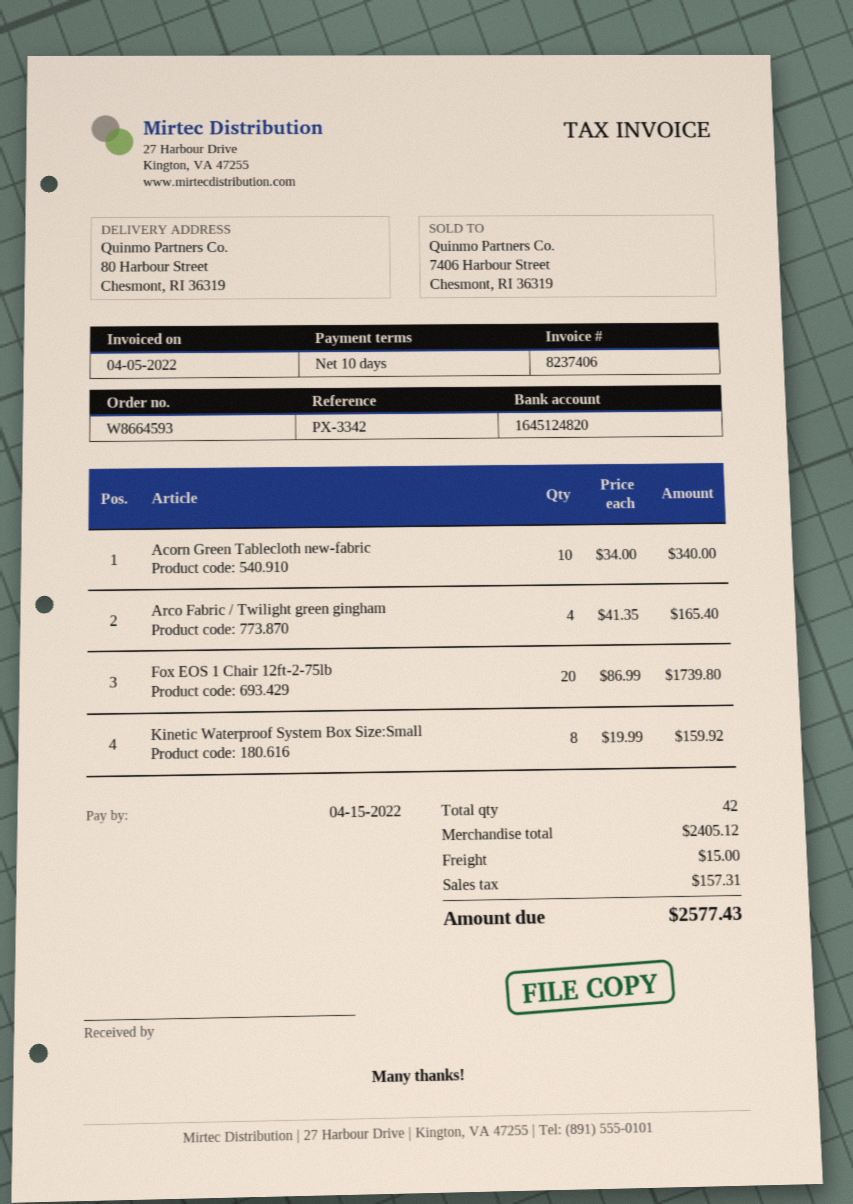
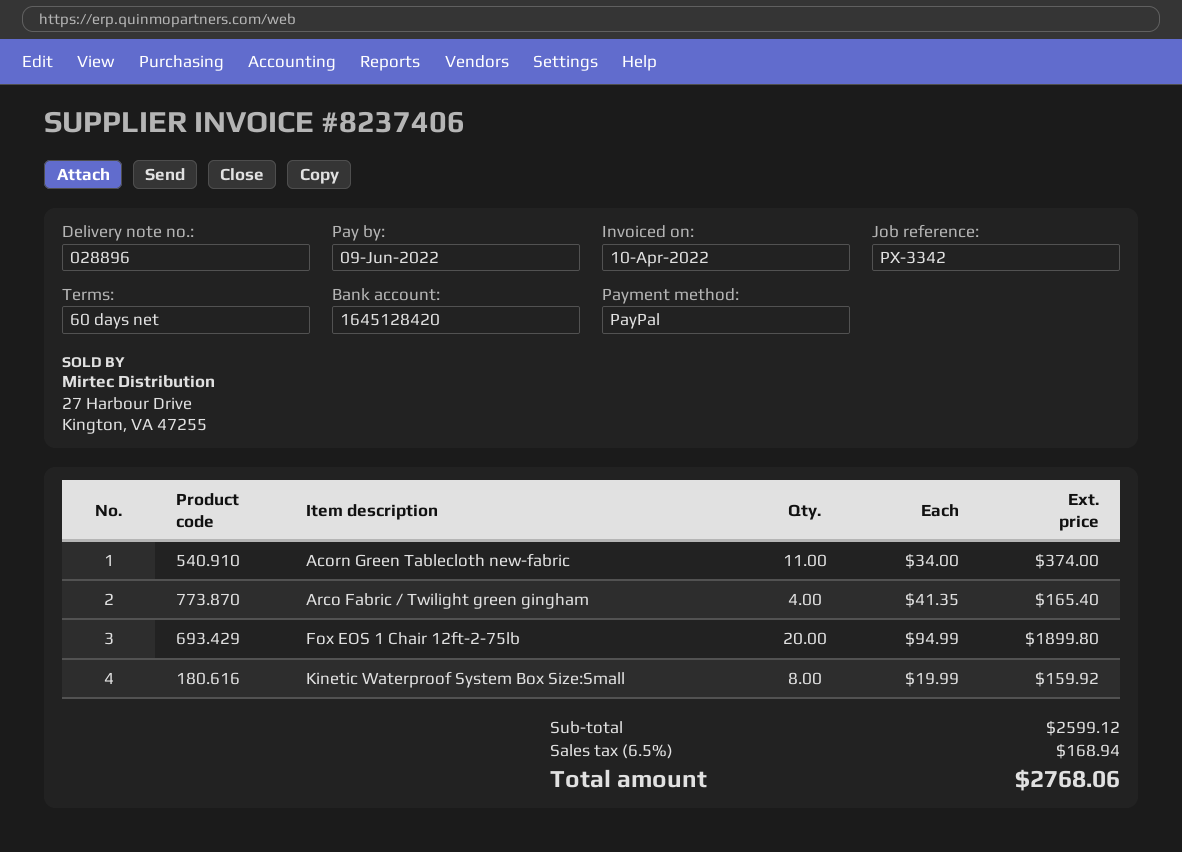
invoice date: 2022-04-05 -> 2022-04-10
payment terms: 10 days -> 60 days
due date: 2022-04-15 -> 2022-06-09
bank account: 1645124820 -> 1645128420
Acorn Green Tablecloth new-fabric: 10 x 34.00 = 340.00 -> 11 x 34.00 = 374.00
Fox EOS 1 Chair 12ft-2-75lb: 20 x 86.99 = 1739.80 -> 20 x 94.99 = 1899.80
subtotal: 2405.12 -> 2599.12
shipping: 15.00 -> none
tax: 157.31 -> 168.94
total: 2577.43 -> 2768.06

